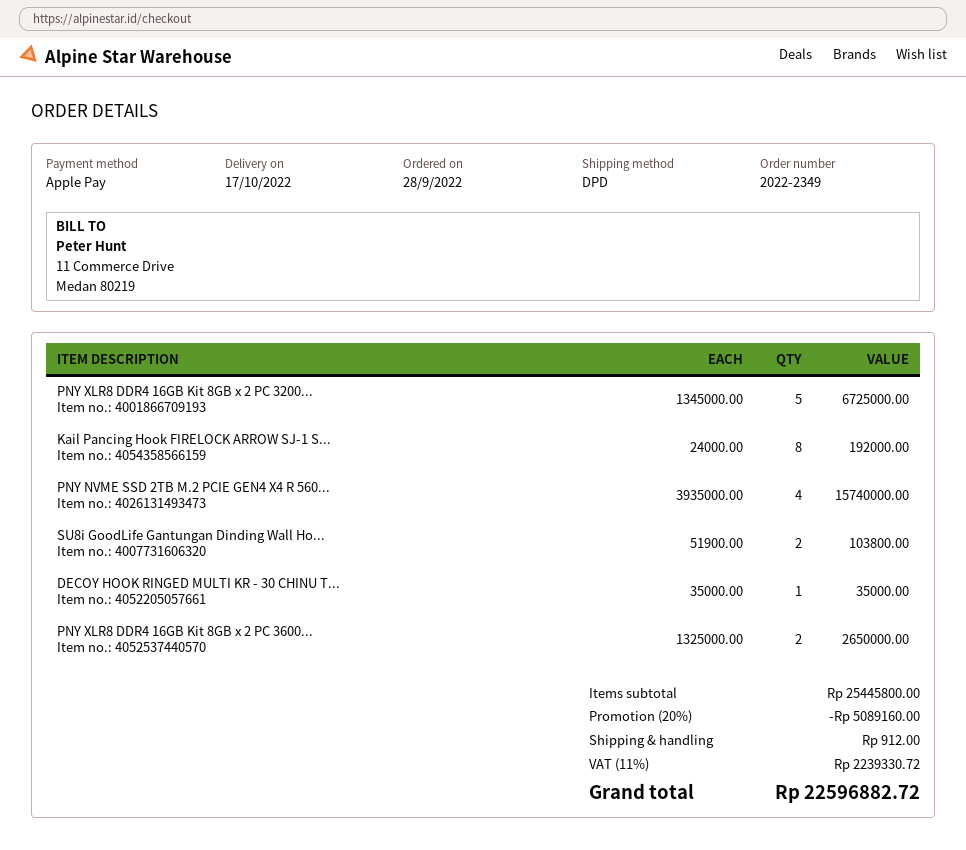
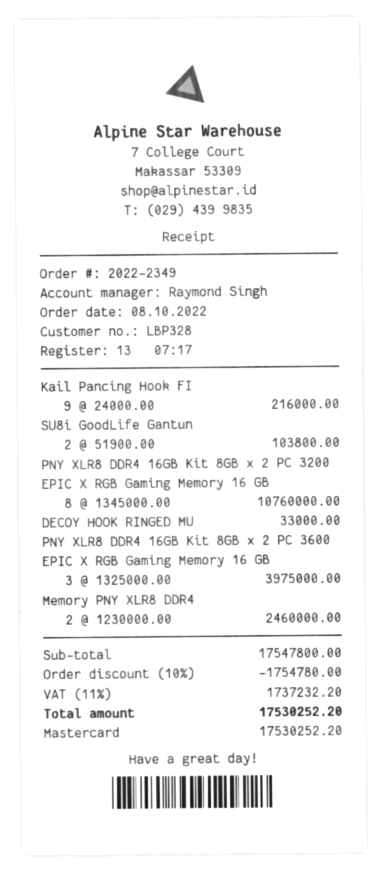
order date: 2022-09-28 -> 2022-10-08
payment method: Apple Pay -> Mastercard
PNY XLR8 DDR4 16GB Kit 8GB x 2 PC 3200...: 5 x 1345000.00 = 6725000.00 -> 8 x 1345000.00 = 10760000.00
Kail Pancing Hook FIRELOCK ARROW SJ-1 S...: 8 x 24000.00 = 192000.00 -> 9 x 24000.00 = 216000.00
PNY NVME SSD 2TB M.2 PCIE GEN4 X4 R 560...: 4 x 3935000.00 = 15740000.00 -> none
DECOY HOOK RINGED MULTI KR - 30 CHINU T...: 1 x 35000.00 = 35000.00 -> 1 x 33000.00 = 33000.00
PNY XLR8 DDR4 16GB Kit 8GB x 2 PC 3600...: 2 x 1325000.00 = 2650000.00 -> 3 x 1325000.00 = 3975000.00
Memory PNY XLR8 DDR4: none -> 2 x 1230000.00 = 2460000.00
subtotal: 25445800.00 -> 17547800.00
discount: 20% = 5089160.00 -> 10% = 1754780.00
shipping: 912.00 -> none
tax: 11% = 2239330.72 -> 11% = 1737232.20
total: 22596882.72 -> 17530252.20

